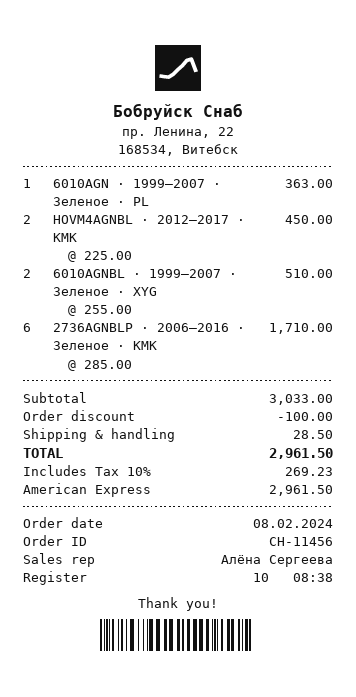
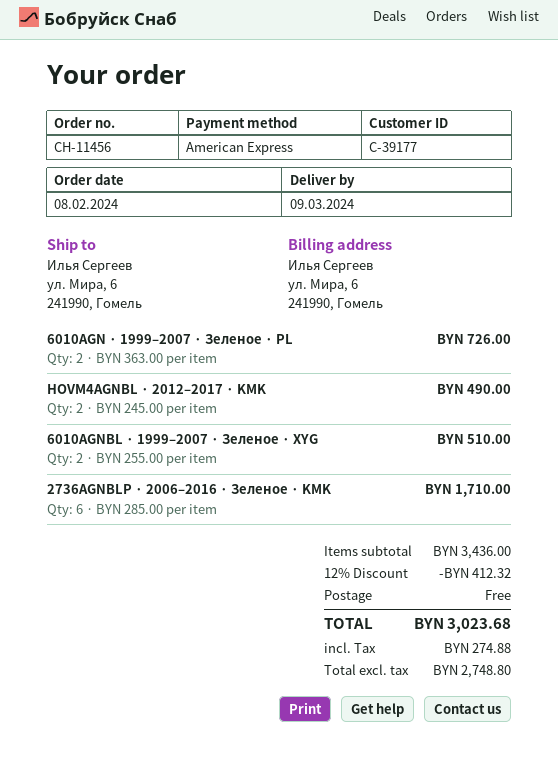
6010AGN · 1999–2007 · Зеленое · PL: 1 x 363.00 = 363.00 -> 2 x 363.00 = 726.00
HOVM4AGNBL · 2012–2017 · KMK: 2 x 225.00 = 450.00 -> 2 x 245.00 = 490.00
subtotal: 3033.00 -> 3436.00
discount: 100.00 -> 412.32
shipping: 28.50 -> 0.00
tax: 269.23 -> 274.88
total: 2961.50 -> 3023.68

